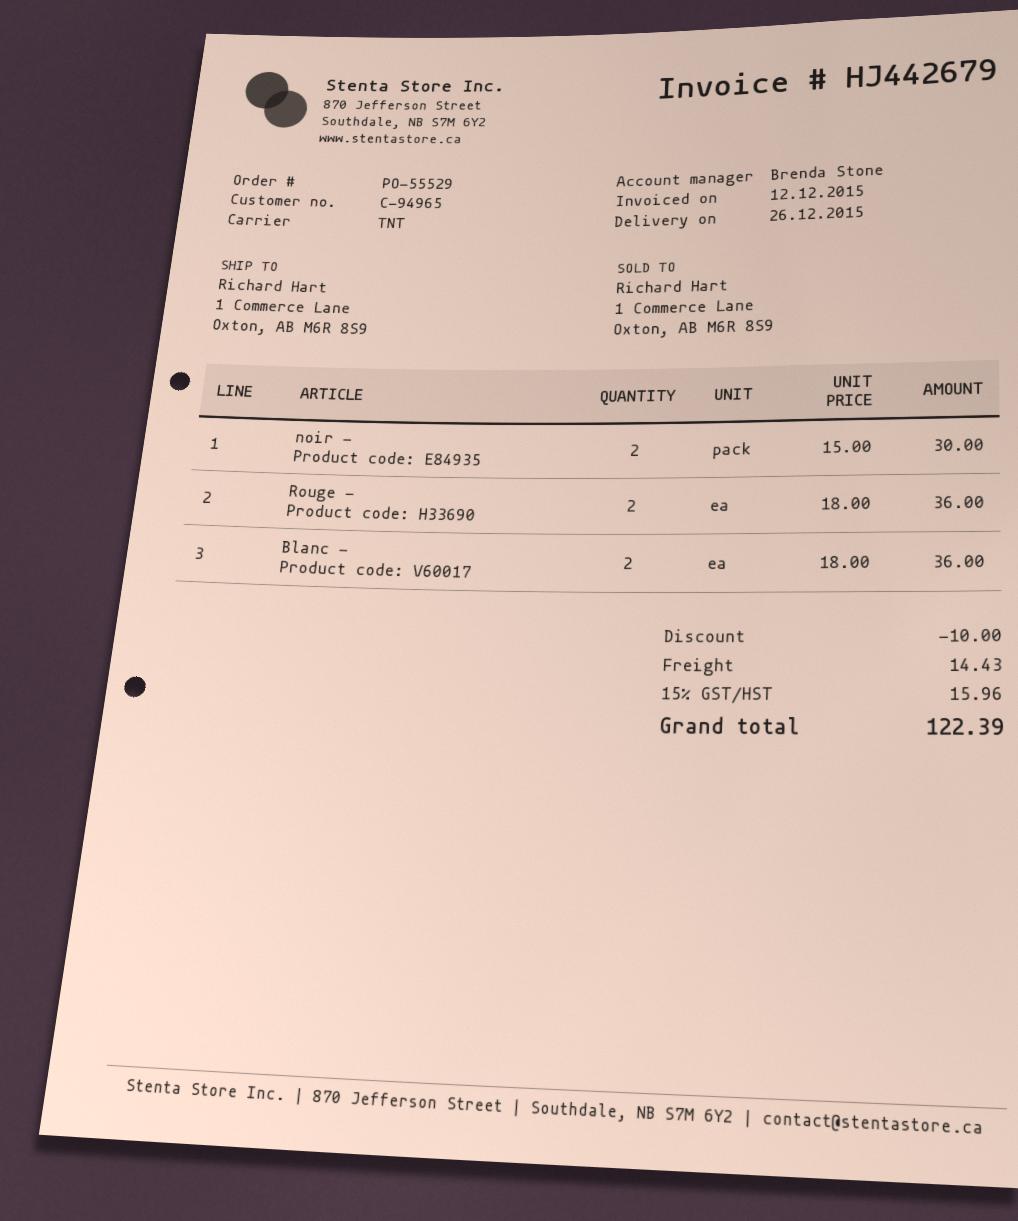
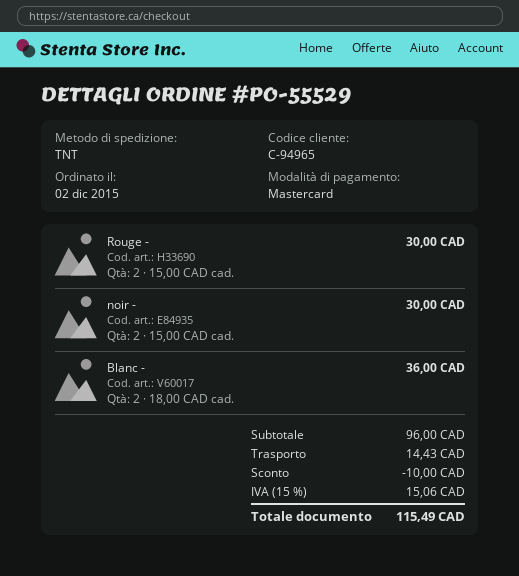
Rouge -: 2 x 18.00 = 36.00 -> 2 x 15.00 = 30.00
tax: 15% = 15.96 -> 15% = 15.06
total: 122.39 -> 115.49

